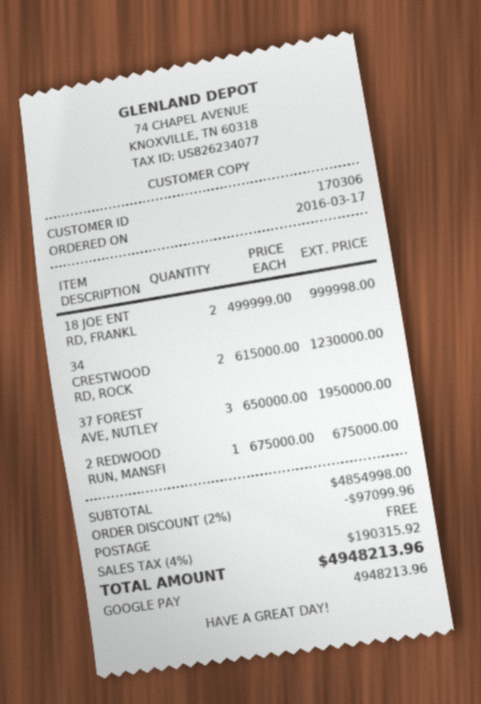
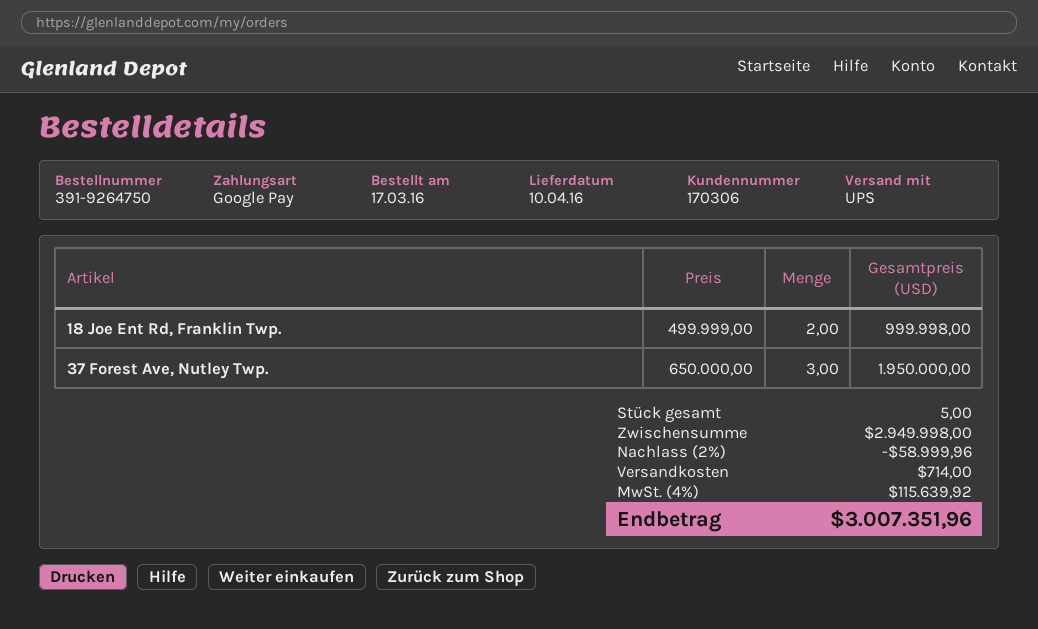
34 CRESTWOOD RD, ROCK: 2 x 615000.00 = 1230000.00 -> none
2 REDWOOD RUN, MANSFI: 1 x 675000.00 = 675000.00 -> none
subtotal: 4854998.00 -> 2949998.00
discount: 2% = 97099.96 -> 2% = 58999.96
shipping: 0.00 -> 714.00
tax: 4% = 190315.92 -> 4% = 115639.92
total: 4948213.96 -> 3007351.96

